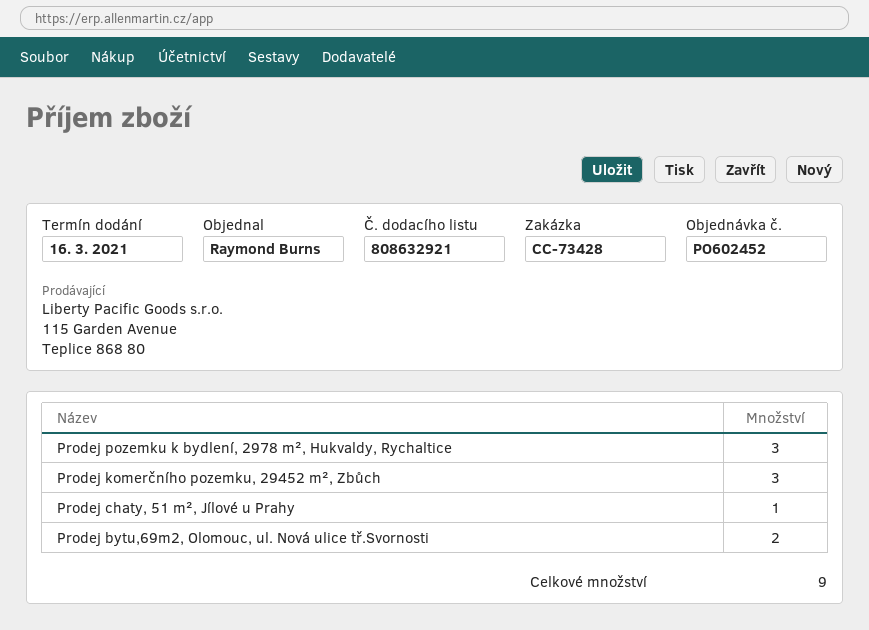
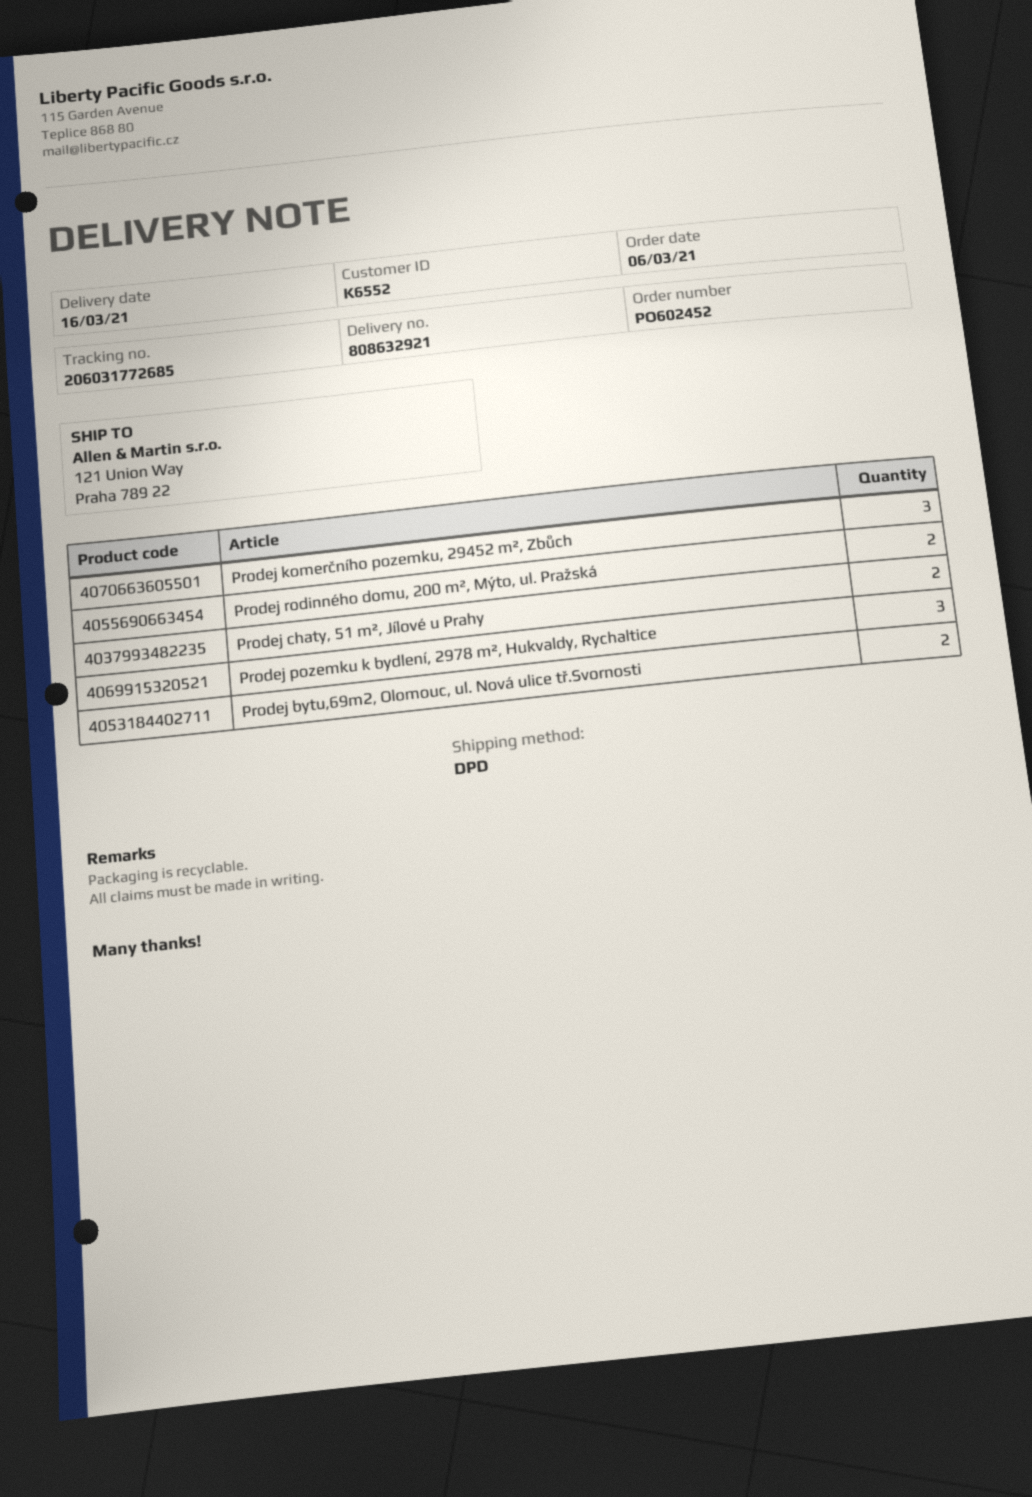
Prodej chaty, 51 m², Jílové u Prahy: 1 -> 2
Prodej rodinného domu, 200 m², Mýto, ul. Pražská: none -> 2

